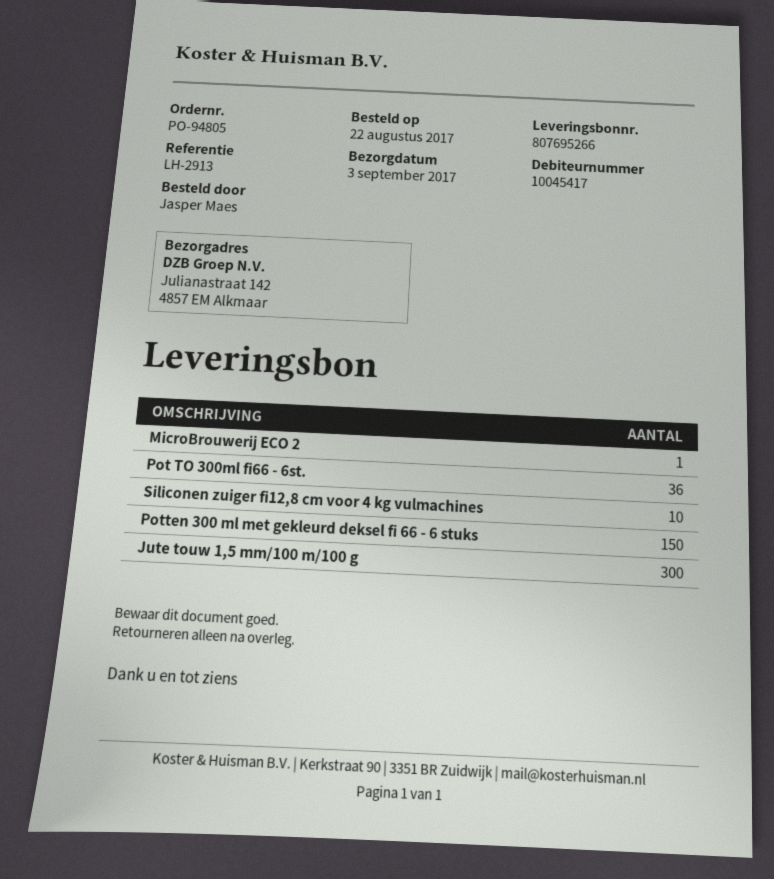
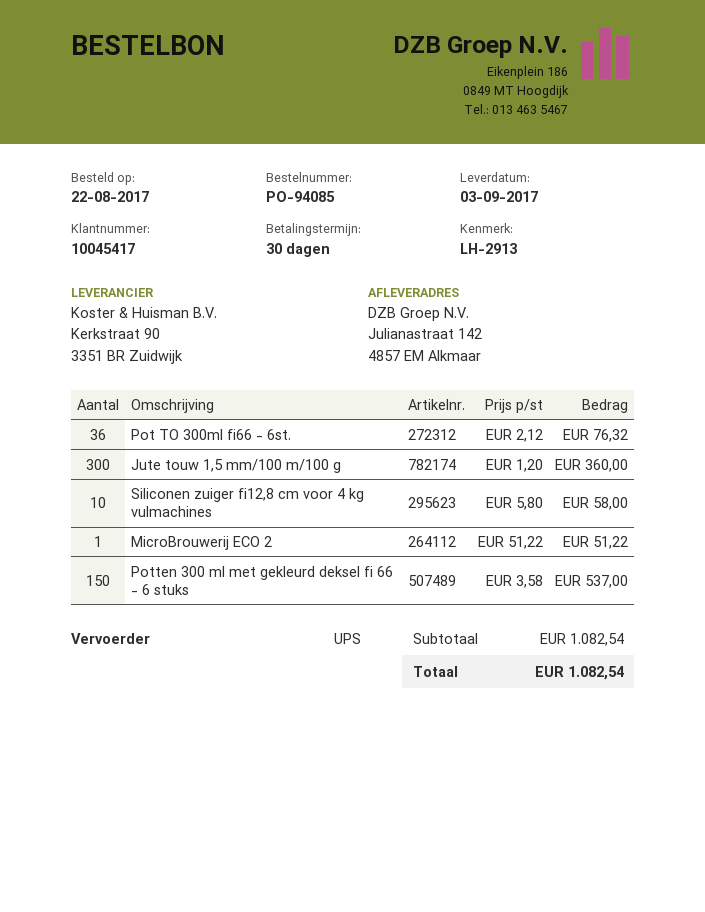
order number: PO-94805 -> PO-94085

